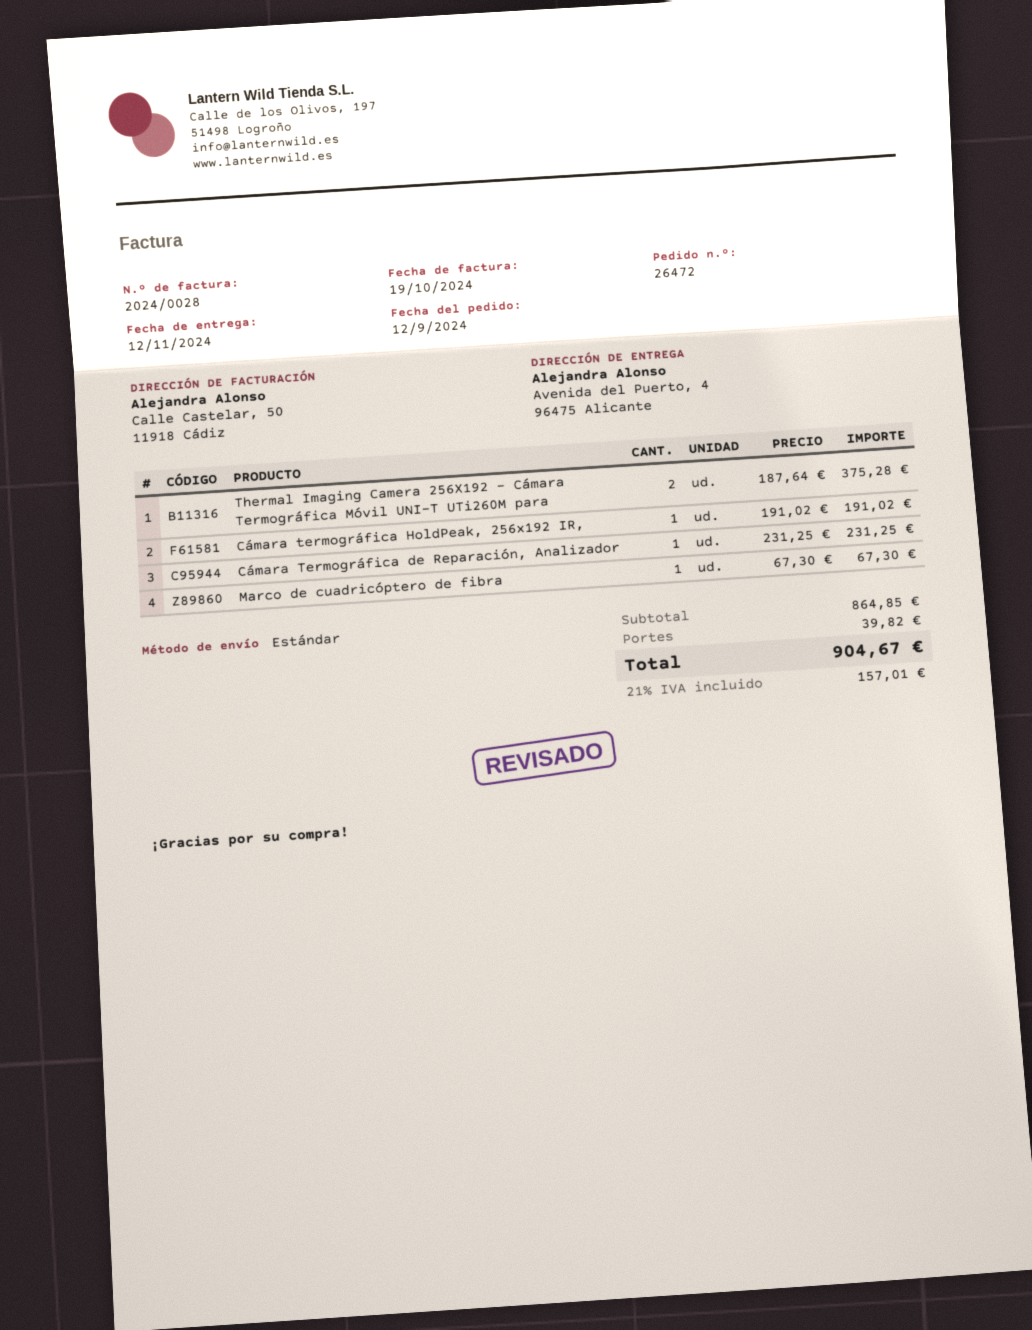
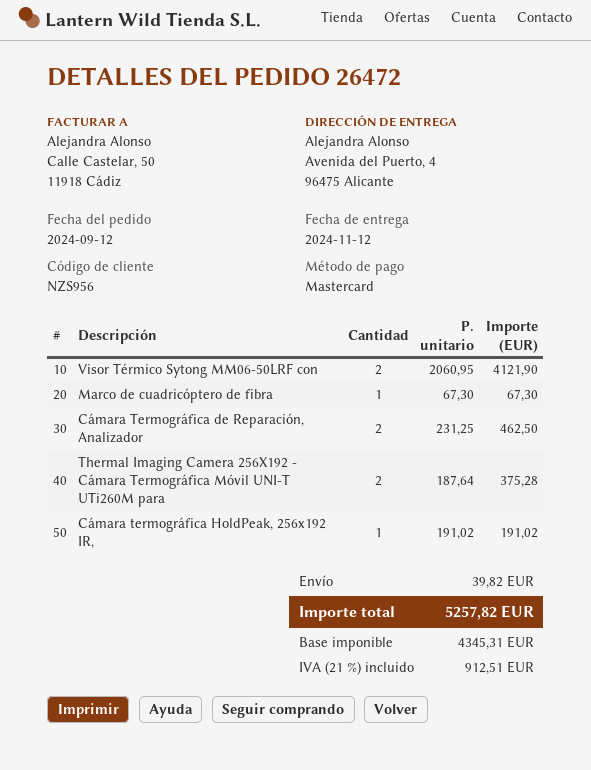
Cámara Termográfica de Reparación, Analizador: 1 x 231.25 = 231.25 -> 2 x 231.25 = 462.50
Visor Térmico Sytong MM06-50LRF con: none -> 2 x 2060.95 = 4121.90
tax: 21% = 157.01 -> 21% = 912.51
total: 904.67 -> 5257.82

